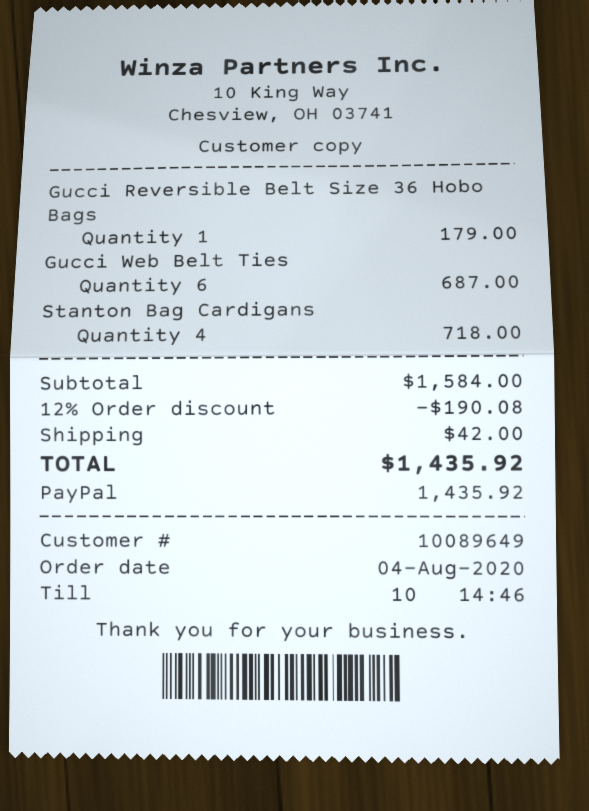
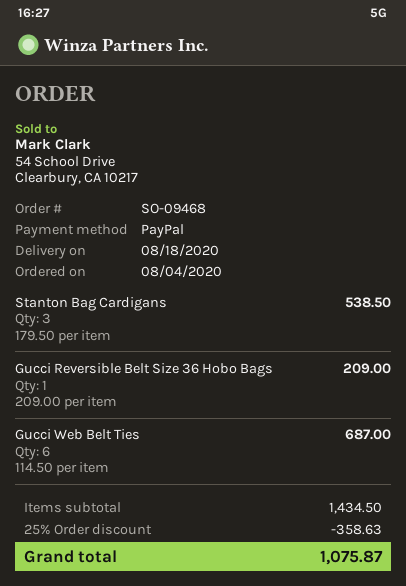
Gucci Reversible Belt Size 36 Hobo Bags: 1 for 179.00 -> 1 for 209.00
Stanton Bag Cardigans: 4 for 718.00 -> 3 for 538.50
subtotal: 1584.00 -> 1434.50
discount: 12% = 190.08 -> 25% = 358.63
shipping: 42.00 -> none
total: 1435.92 -> 1075.87

